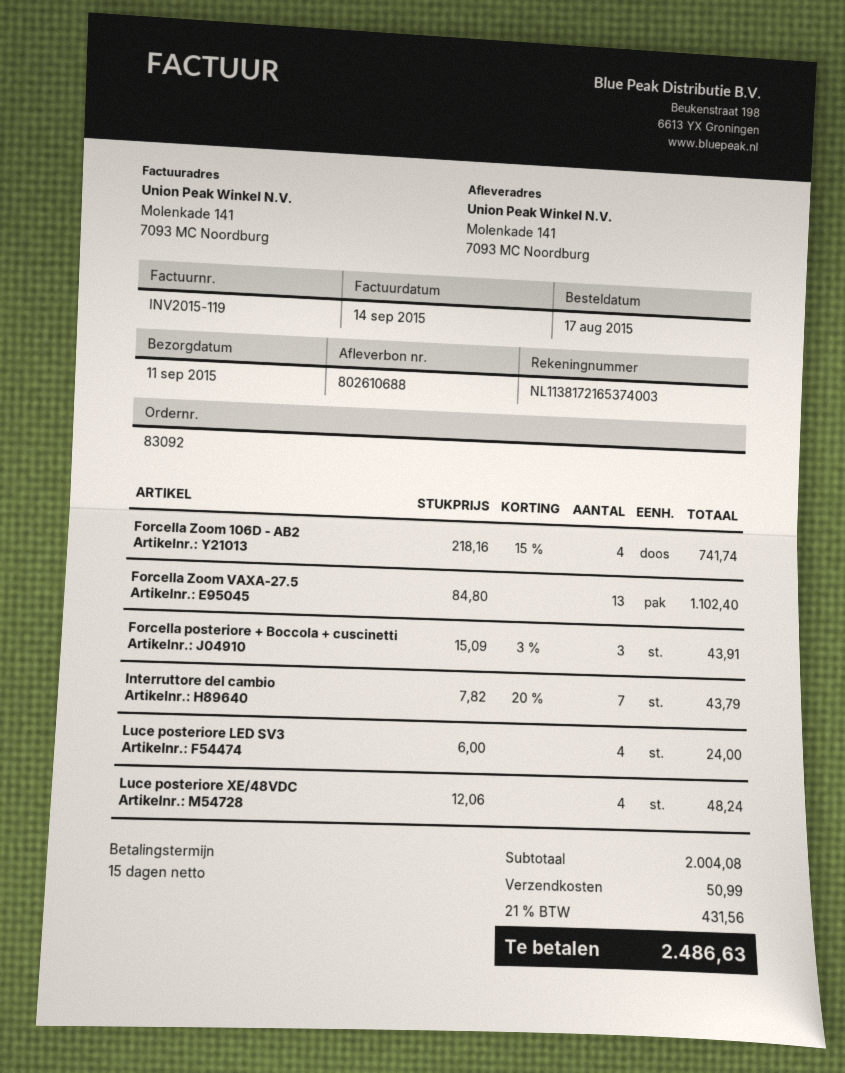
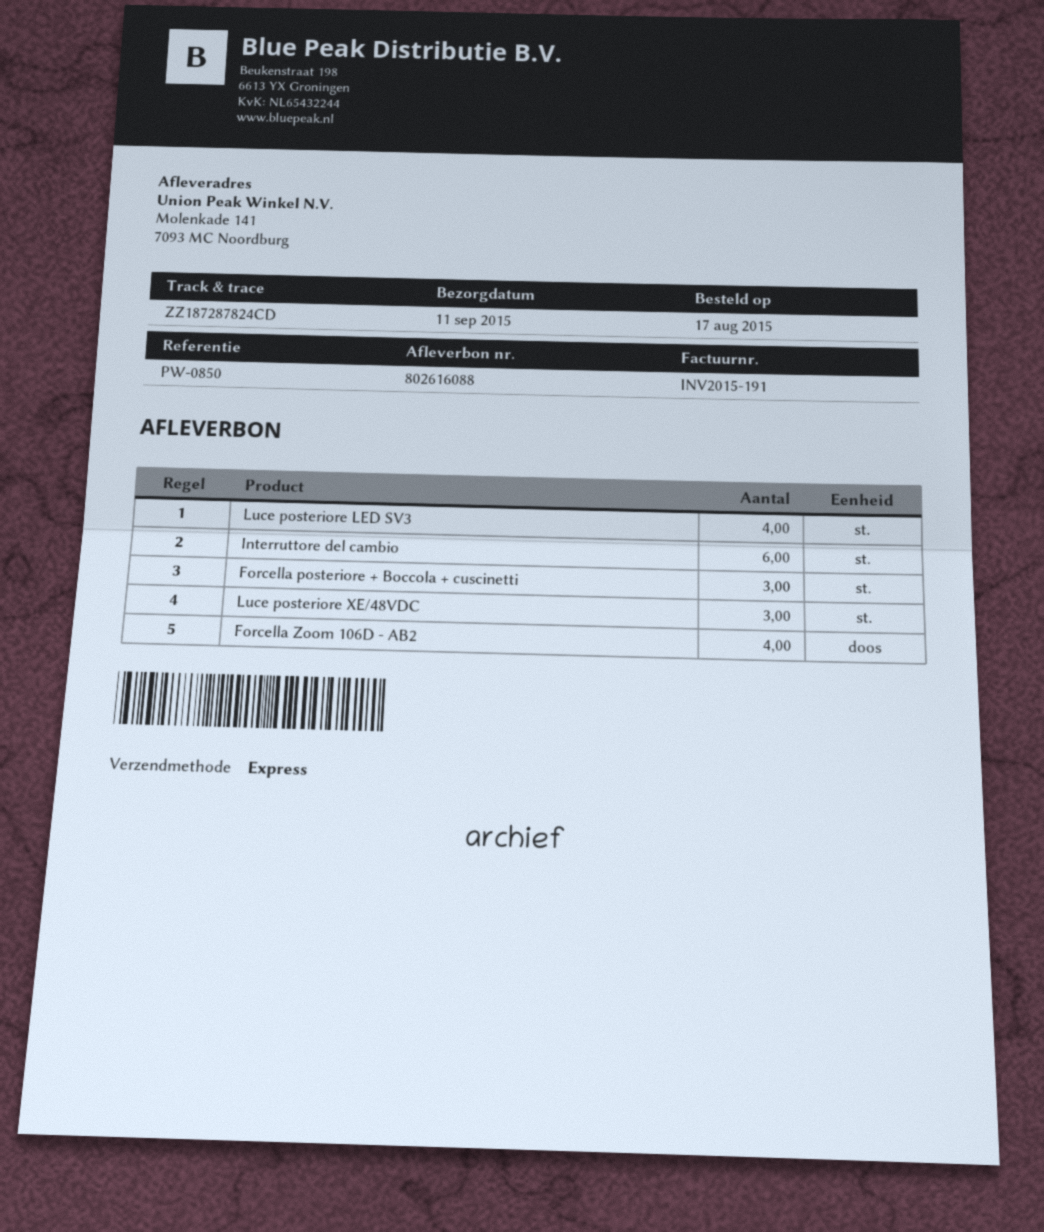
delivery note number: 802610688 -> 802616088
invoice number: INV2015-119 -> INV2015-191
Forcella Zoom VAXA-27.5: 13 -> none
Interruttore del cambio: 7 -> 6
Luce posteriore XE/48VDC: 4 -> 3

